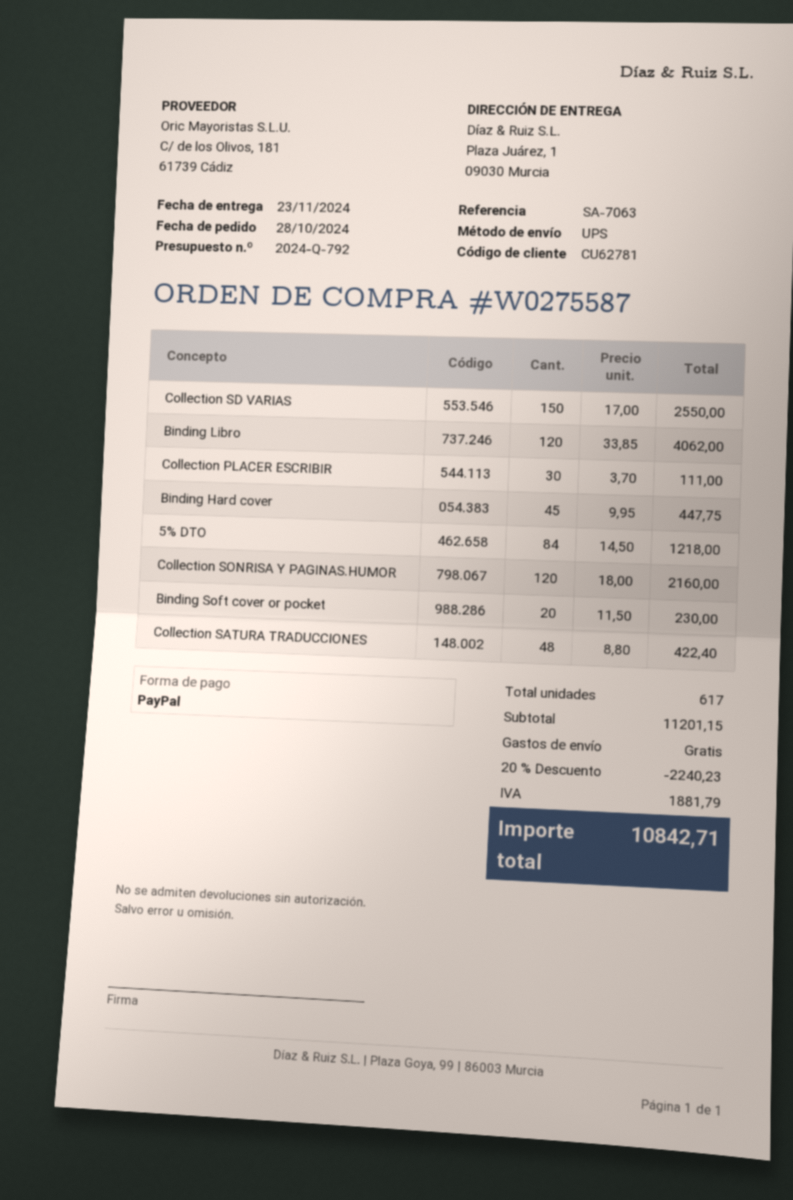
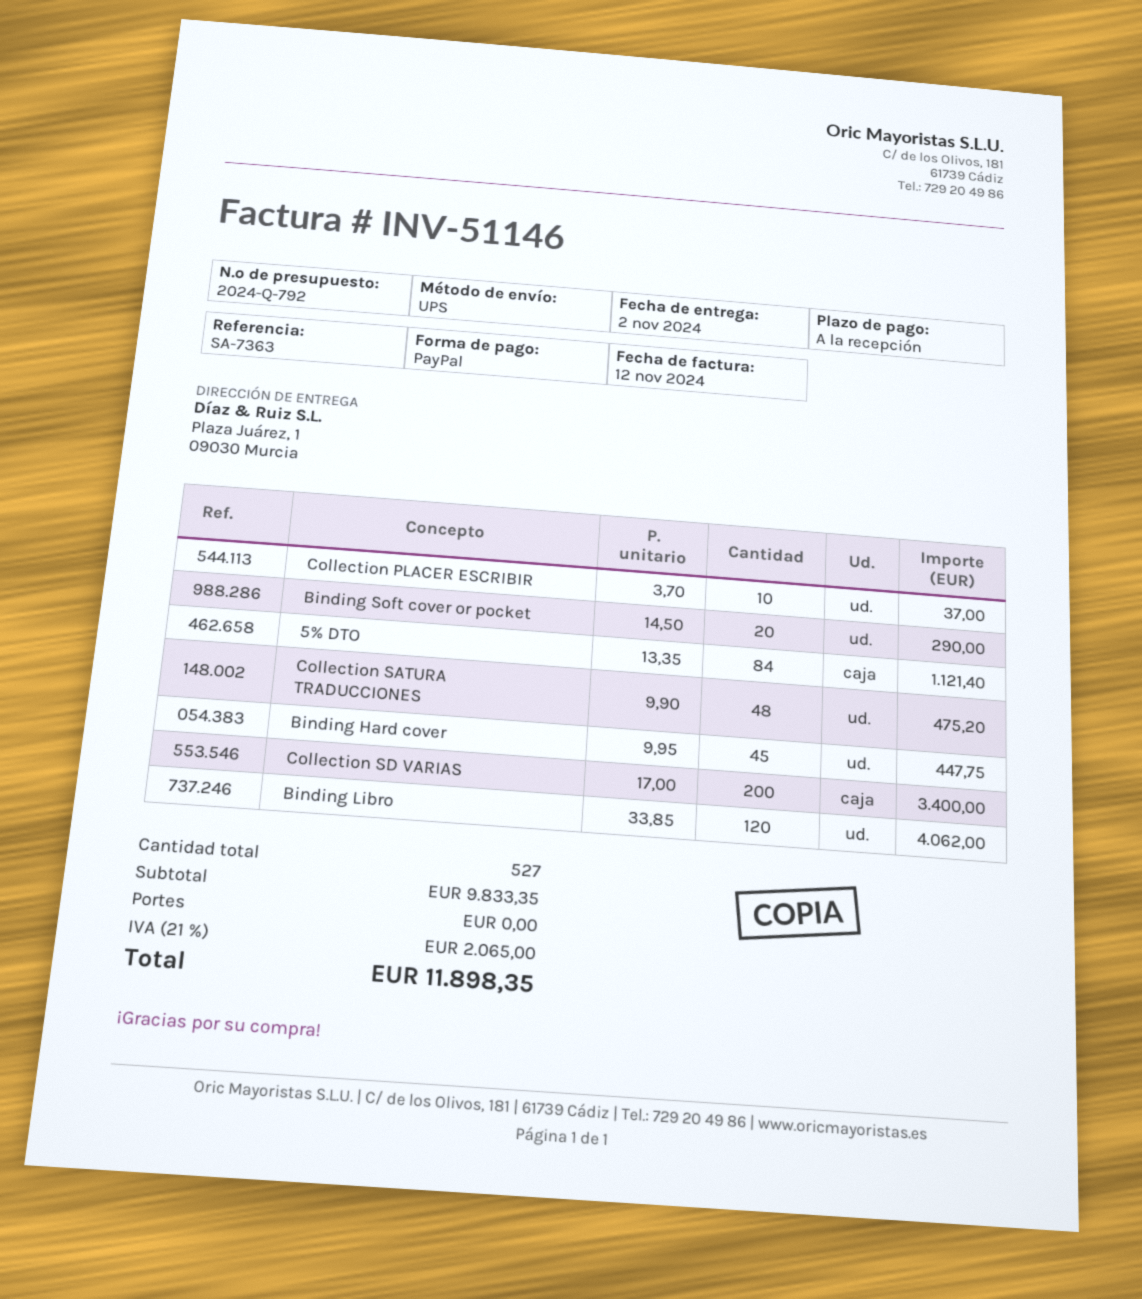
delivery date: 2024-11-23 -> 2024-11-02
reference: SA-7063 -> SA-7363
Collection SD VARIAS: 150 x 17.00 = 2550.00 -> 200 x 17.00 = 3400.00
Collection PLACER ESCRIBIR: 30 x 3.70 = 111.00 -> 10 x 3.70 = 37.00
5% DTO: 84 x 14.50 = 1218.00 -> 84 x 13.35 = 1121.40
Collection SONRISA Y PAGINAS.HUMOR: 120 x 18.00 = 2160.00 -> none
Binding Soft cover or pocket: 20 x 11.50 = 230.00 -> 20 x 14.50 = 290.00
Collection SATURA TRADUCCIONES: 48 x 8.80 = 422.40 -> 48 x 9.90 = 475.20
total quantity: 617 -> 527
subtotal: 11201.15 -> 9833.35
discount: 20% = 2240.23 -> none
tax: 1881.79 -> 2065.00
total: 10842.71 -> 11898.35

